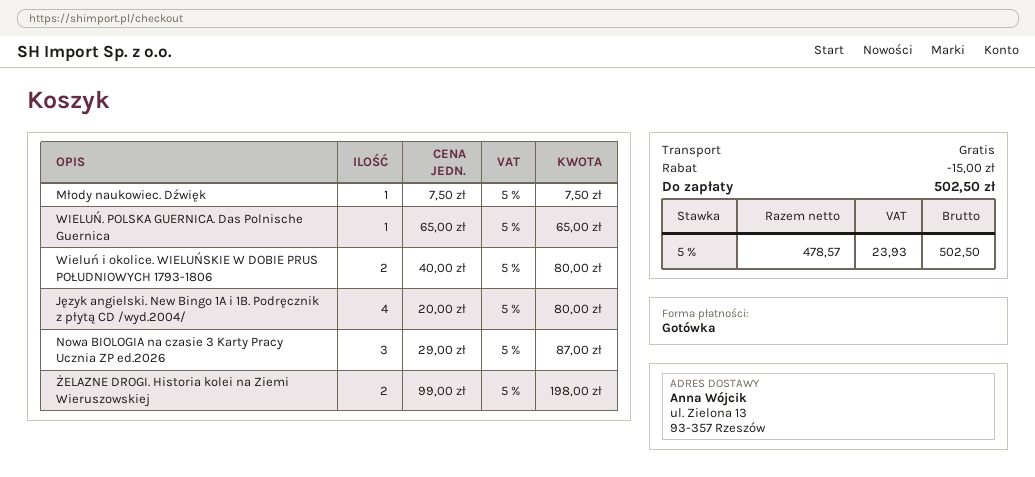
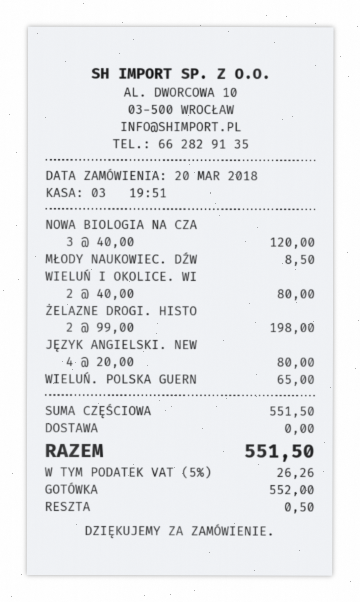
Młody naukowiec. Dźwięk: 1 x 7.50 = 7.50 -> 1 x 8.50 = 8.50
Nowa BIOLOGIA na czasie 3 Karty Pracy Ucznia ZP ed.2026: 3 x 29.00 = 87.00 -> 3 x 40.00 = 120.00
discount: 15.00 -> none
tax: 5% = 23.93 -> 5% = 26.26
total: 502.50 -> 551.50

